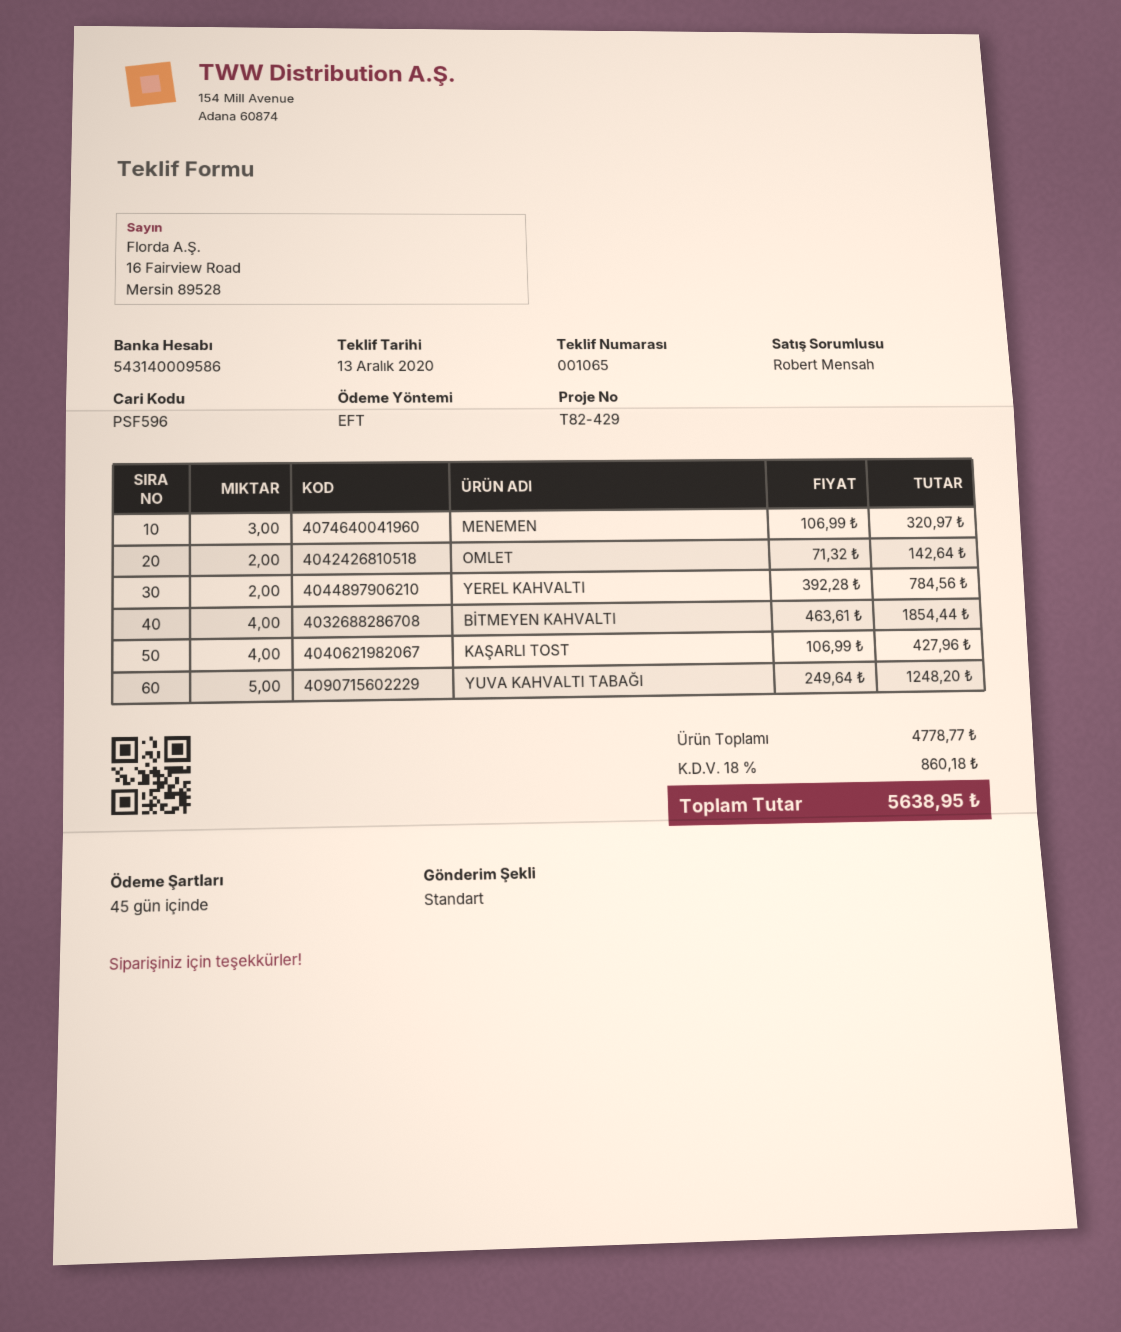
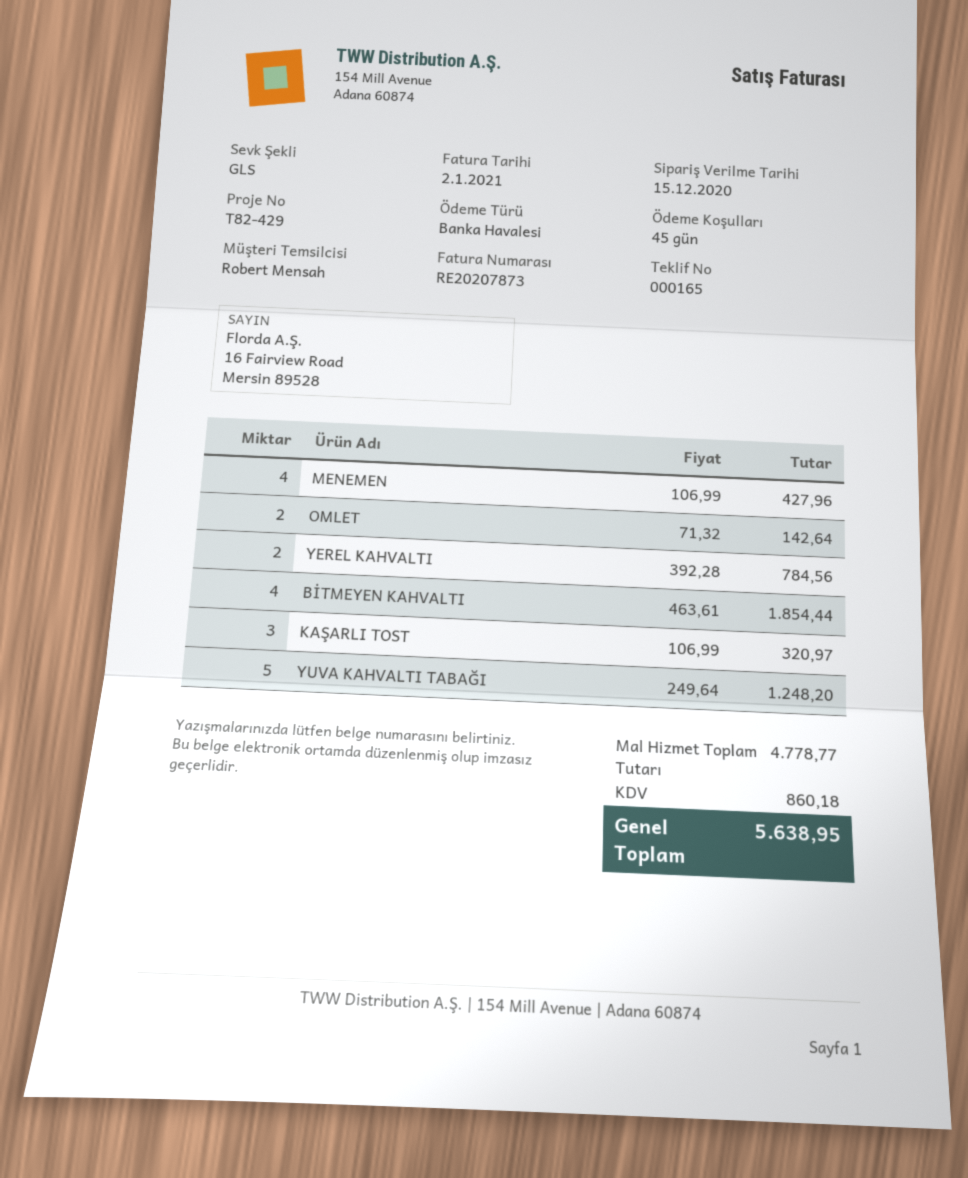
quote number: 001065 -> 000165
shipping method: standard -> GLS
MENEMEN: 3 x 106.99 = 320.97 -> 4 x 106.99 = 427.96
KAŞARLI TOST: 4 x 106.99 = 427.96 -> 3 x 106.99 = 320.97

